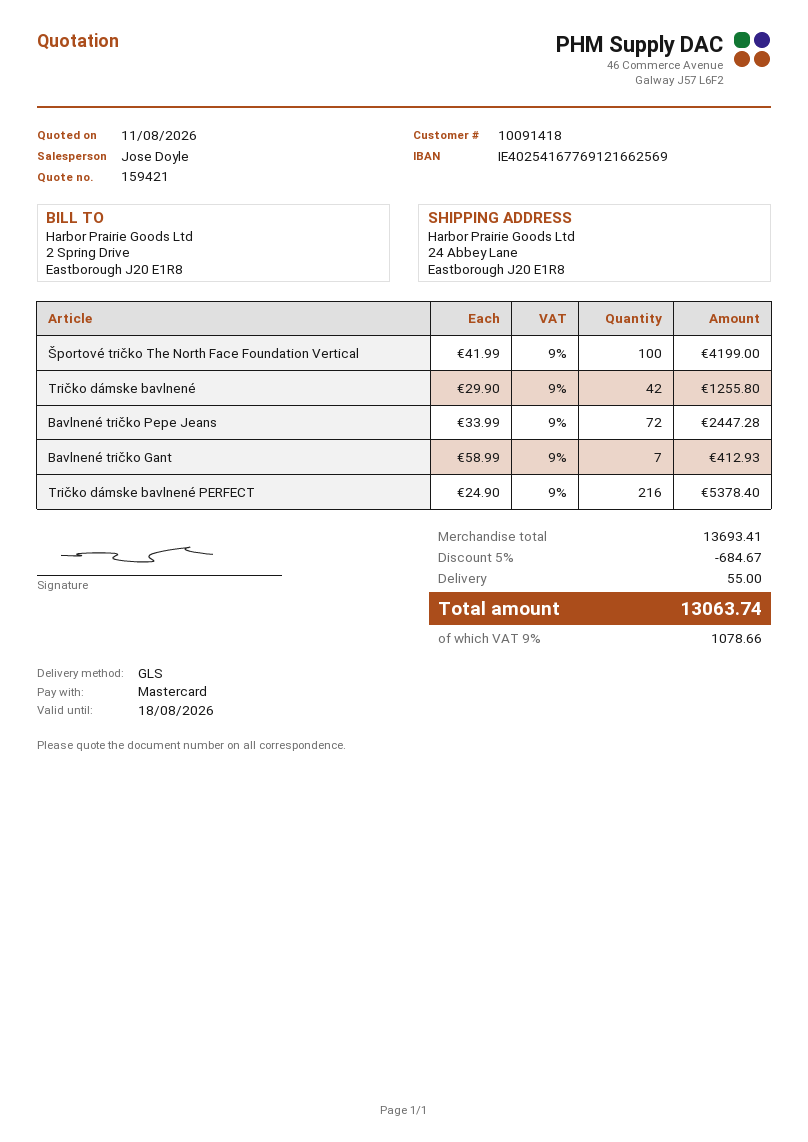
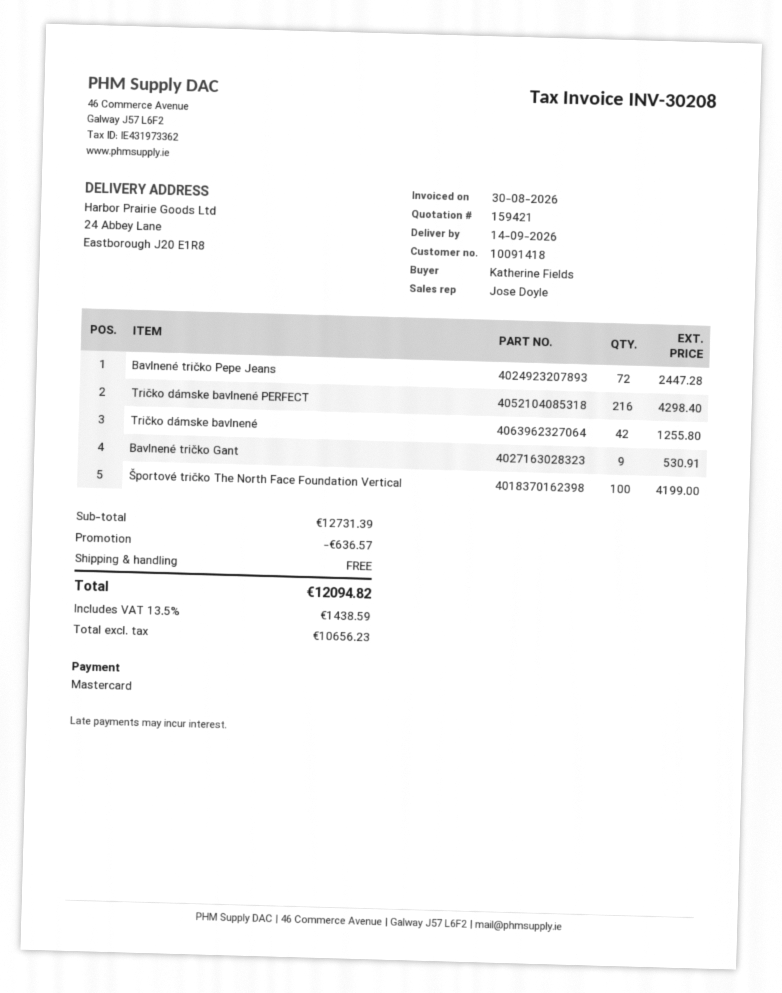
Bavlnené tričko Gant: 7 for 412.93 -> 9 for 530.91
Tričko dámske bavlnené PERFECT: 216 for 5378.40 -> 216 for 4298.40
subtotal: 13693.41 -> 12731.39
discount: 684.67 -> 636.57
shipping: 55.00 -> 0.00
tax: 9% = 1078.66 -> 13.5% = 1438.59
total: 13063.74 -> 12094.82

